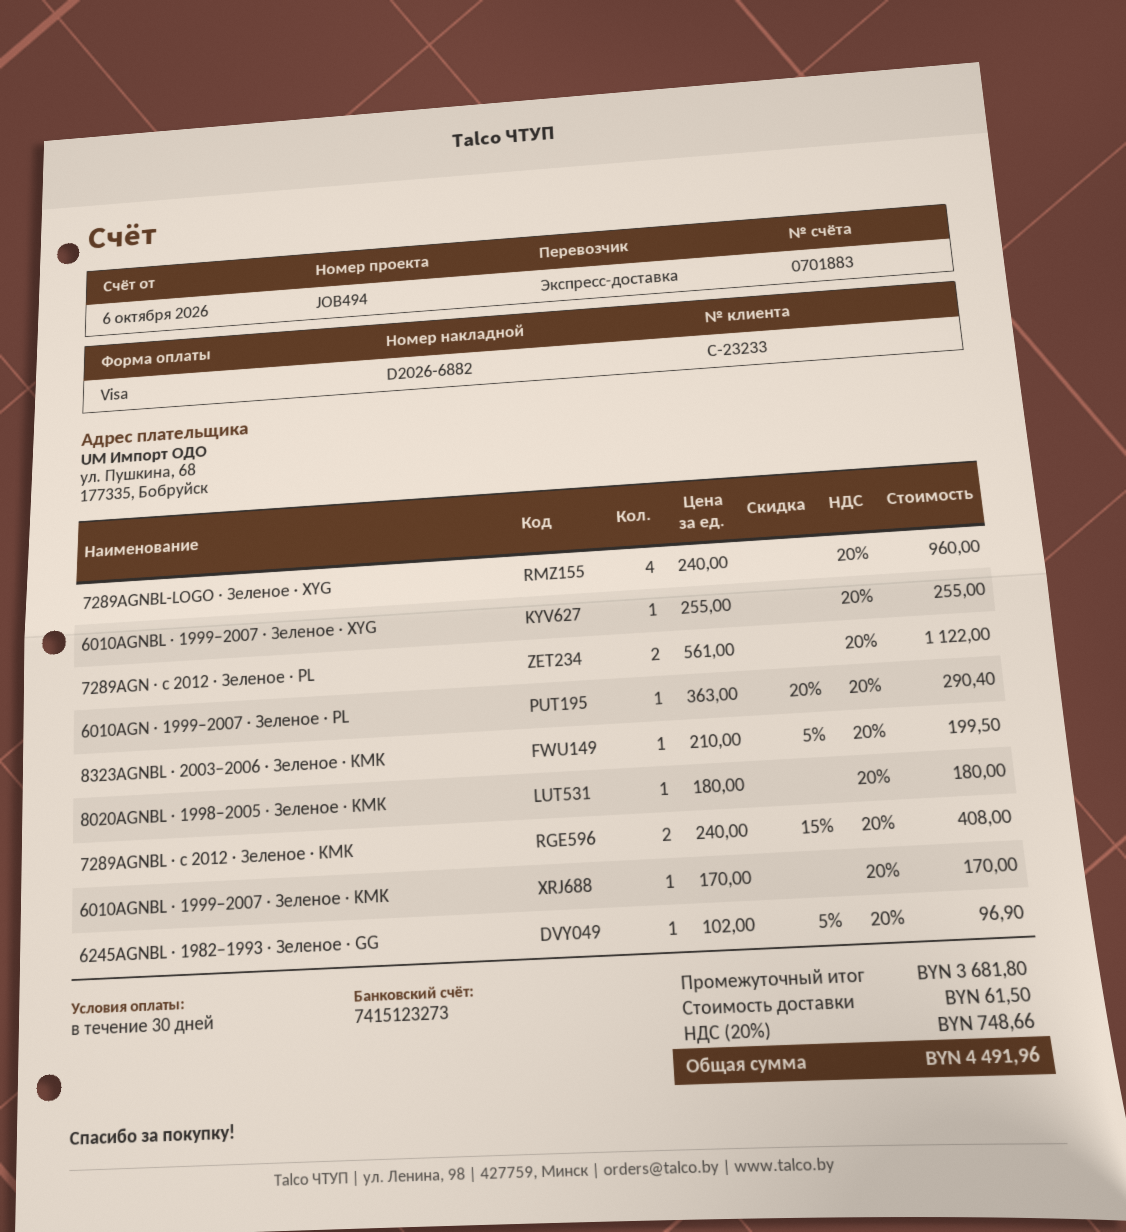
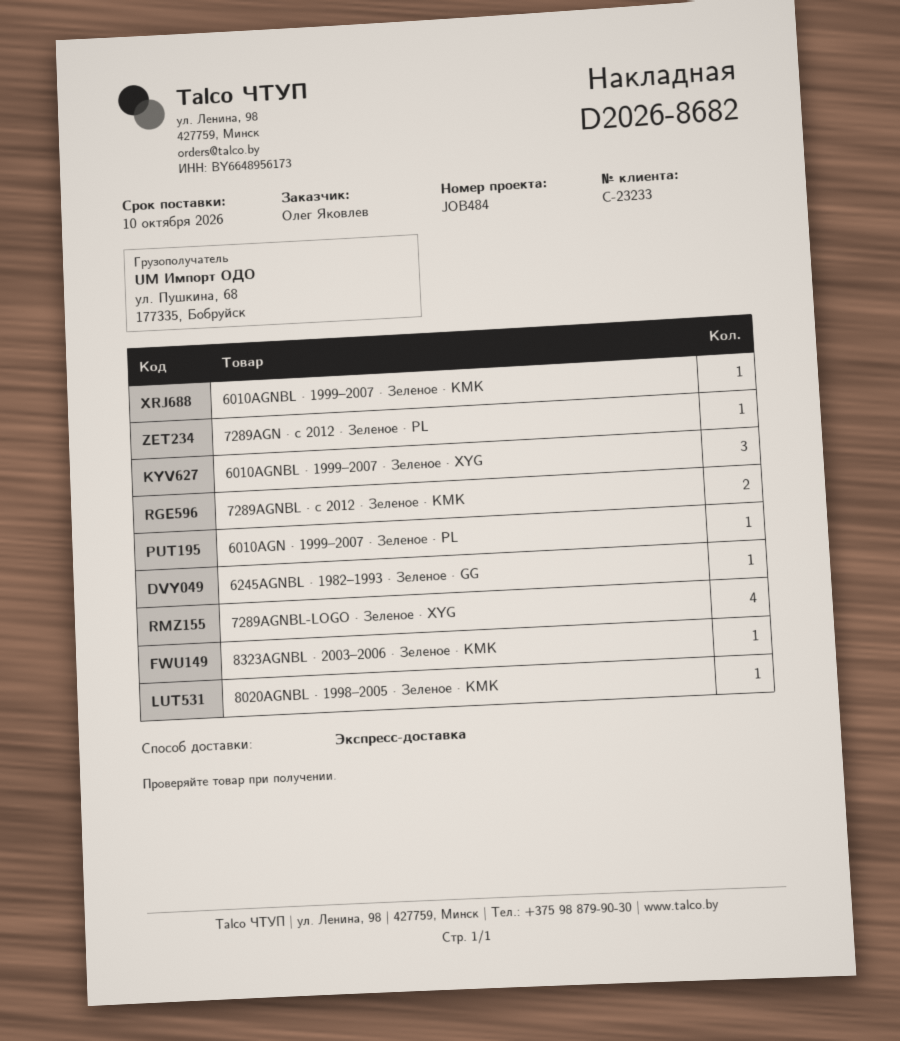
delivery note number: D2026-6882 -> D2026-8682
reference: JOB494 -> JOB484
6010AGNBL · 1999–2007 · Зеленое · XYG: 1 -> 3
7289AGN · с 2012 · Зеленое · PL: 2 -> 1

